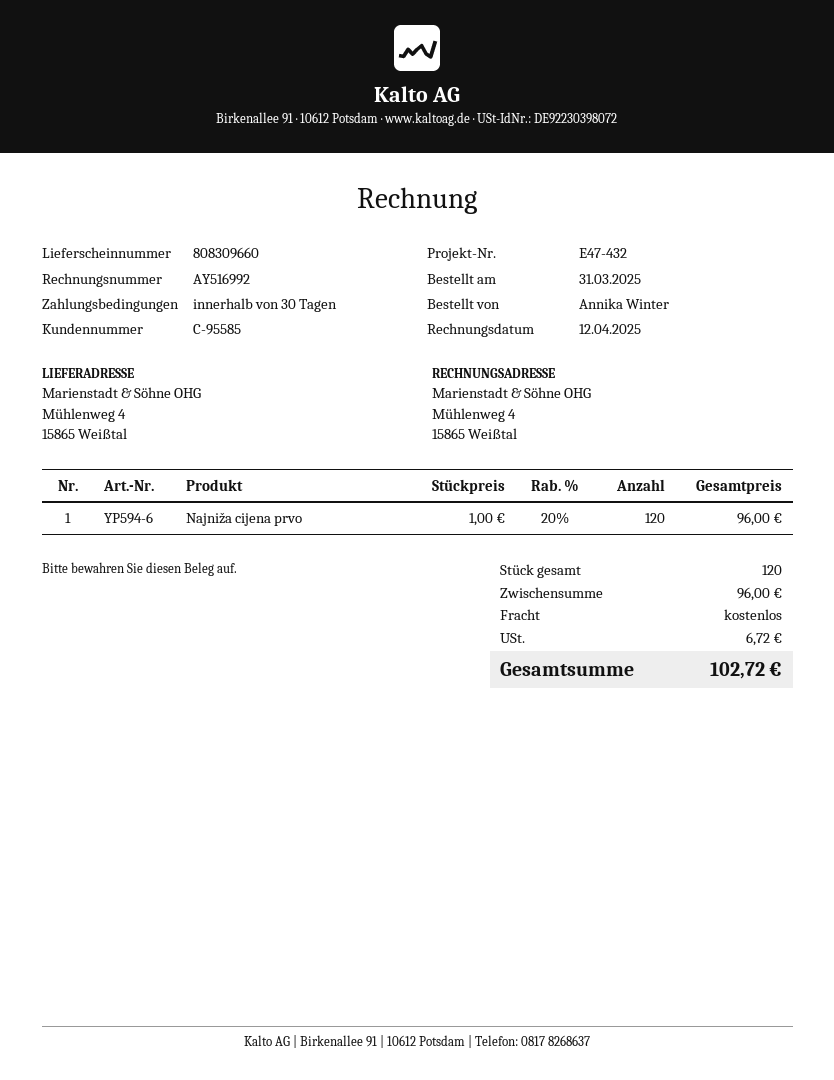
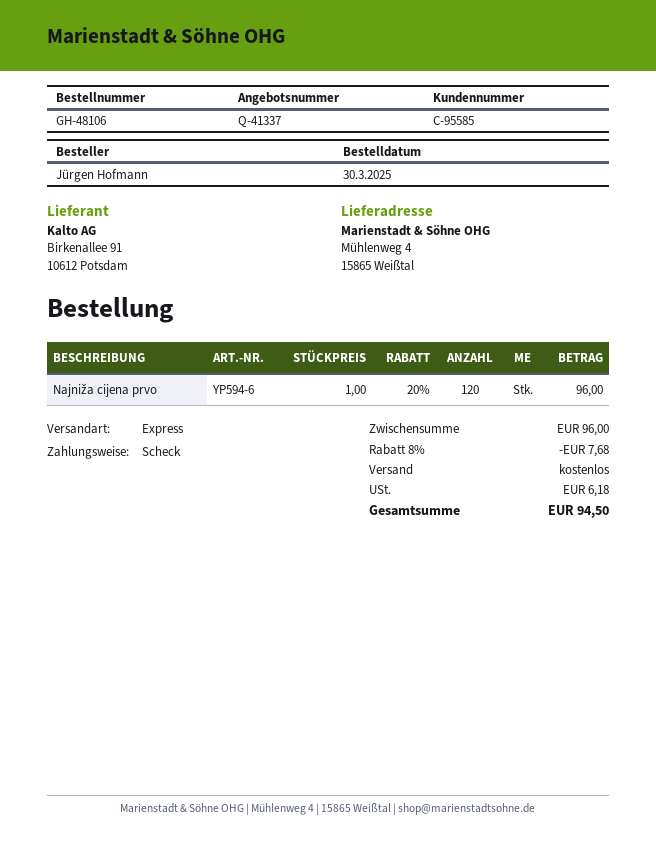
order date: 2025-03-31 -> 2025-03-30
ordered by: Annika Winter -> Jürgen Hofmann
discount: none -> 8% = 7.68
tax: 6.72 -> 6.18
total: 102.72 -> 94.50

